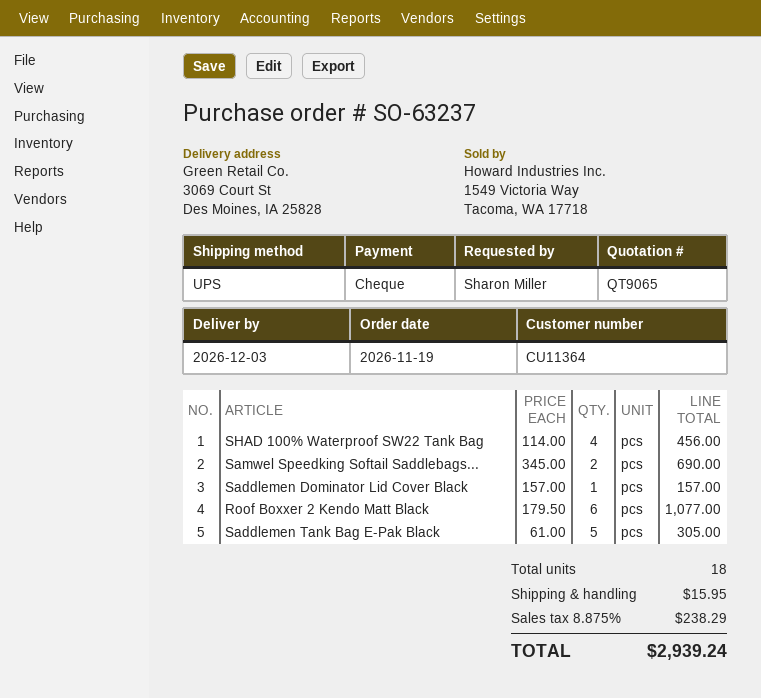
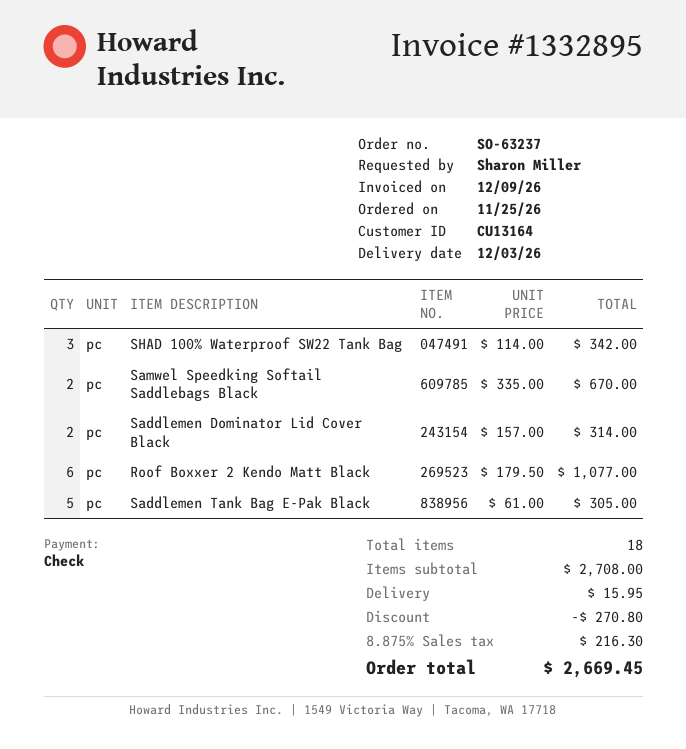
order date: 2026-11-19 -> 2026-11-25
customer number: CU11364 -> CU13164
SHAD 100% Waterproof SW22 Tank Bag: 4 x 114.00 = 456.00 -> 3 x 114.00 = 342.00
Samwel Speedking Softail Saddlebags...: 2 x 345.00 = 690.00 -> 2 x 335.00 = 670.00
Saddlemen Dominator Lid Cover Black: 1 x 157.00 = 157.00 -> 2 x 157.00 = 314.00
discount: none -> 270.80
tax: 8.875% = 238.29 -> 8.875% = 216.30
total: 2939.24 -> 2669.45

